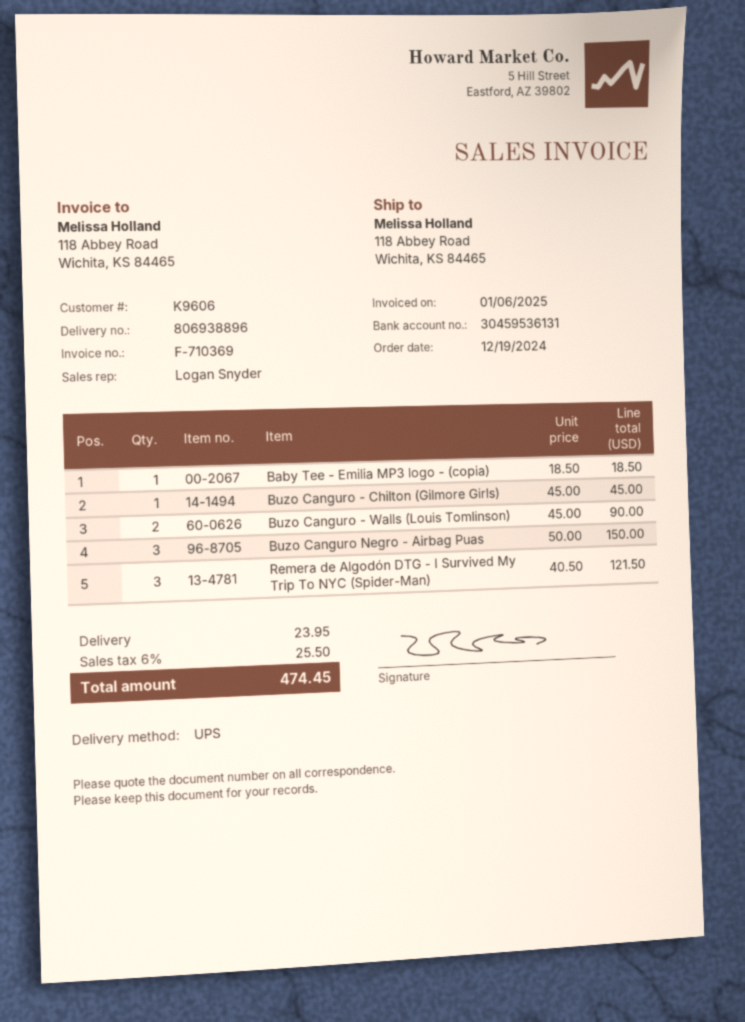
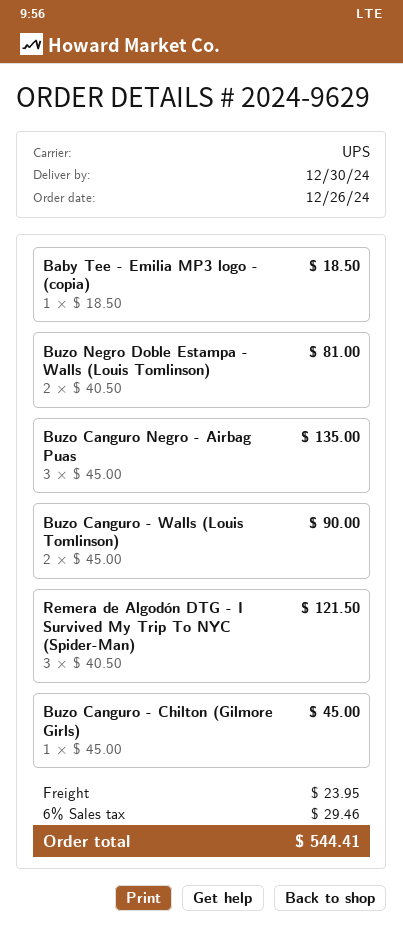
order date: 2024-12-19 -> 2024-12-26
Buzo Canguro Negro - Airbag Puas: 3 x 50.00 = 150.00 -> 3 x 45.00 = 135.00
Buzo Negro Doble Estampa - Walls (Louis Tomlinson): none -> 2 x 40.50 = 81.00
tax: 6% = 25.50 -> 6% = 29.46
total: 474.45 -> 544.41

